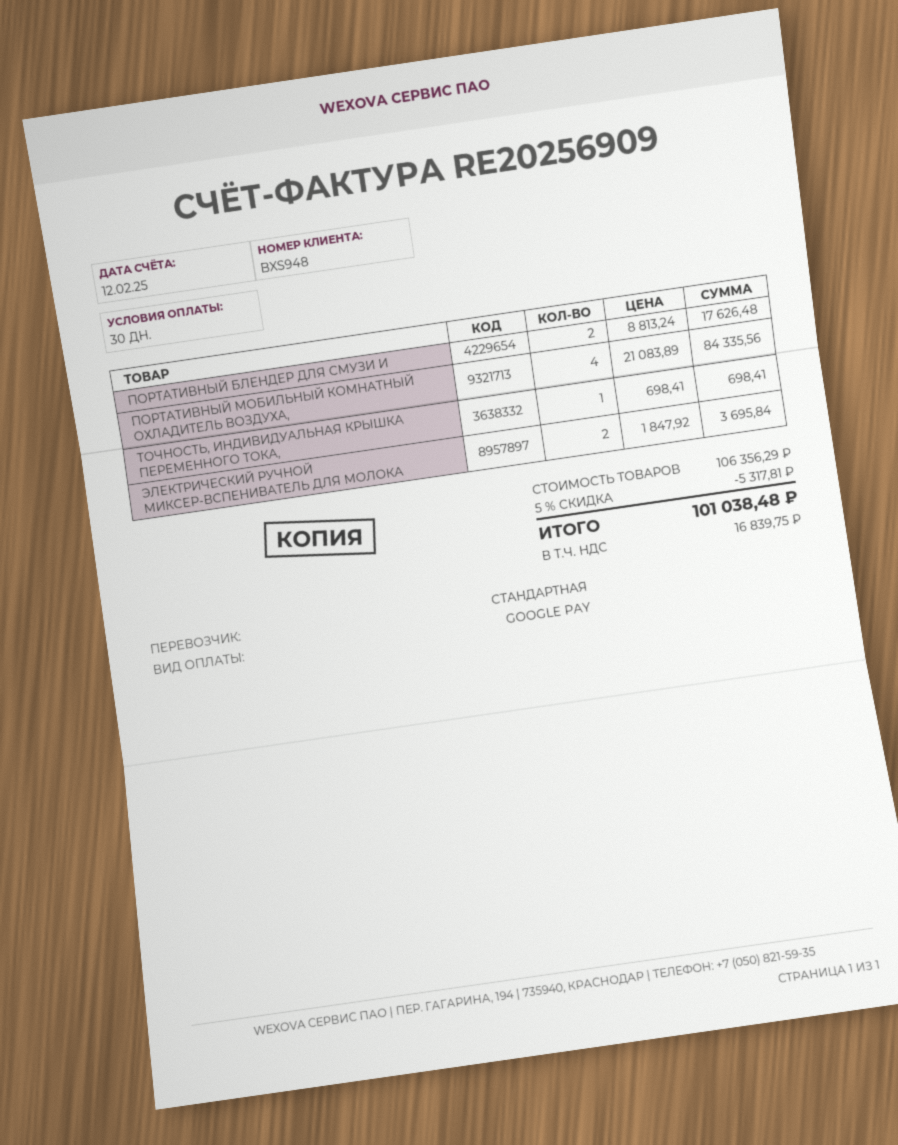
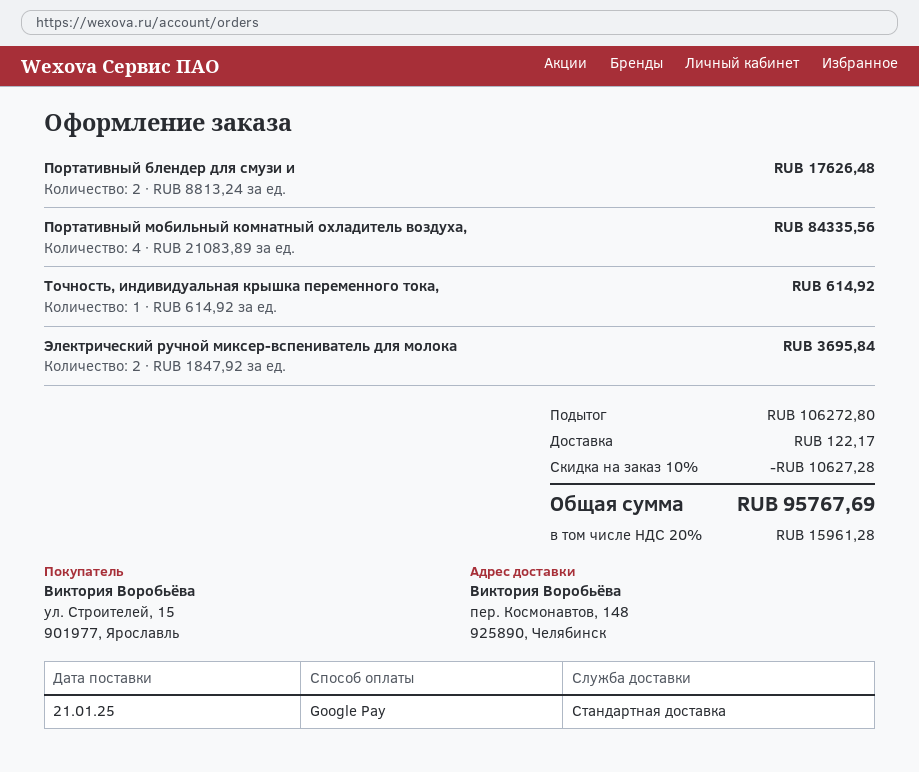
ТОЧНОСТЬ, ИНДИВИДУАЛЬНАЯ КРЫШКА ПЕРЕМЕННОГО ТОКА,: 1 x 698.41 = 698.41 -> 1 x 614.92 = 614.92
subtotal: 106356.29 -> 106272.80
discount: 5% = 5317.81 -> 10% = 10627.28
shipping: none -> 122.17
tax: 16839.75 -> 15961.28
total: 101038.48 -> 95767.69

